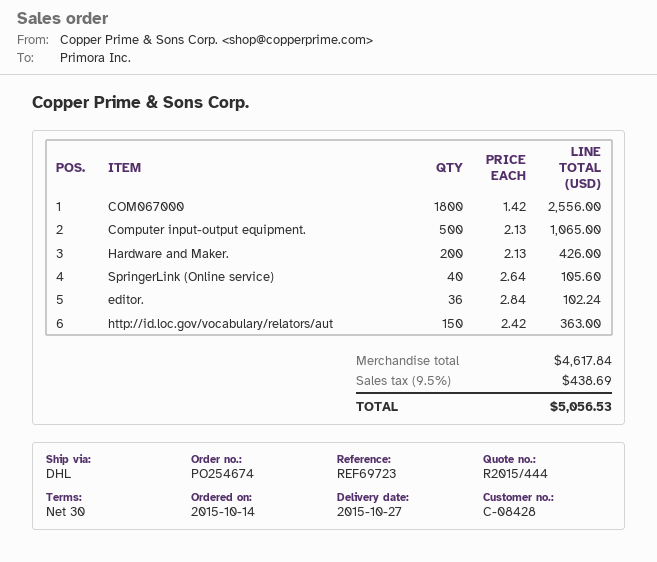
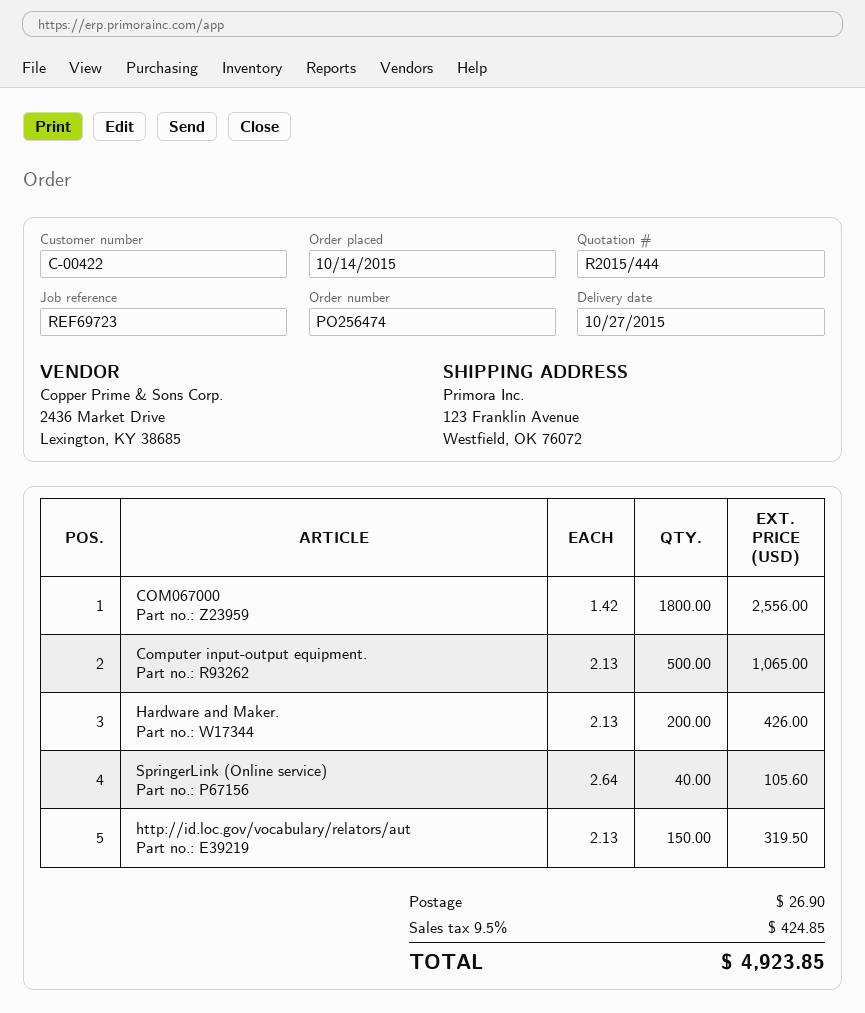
order number: PO254674 -> PO256474
customer number: C-08428 -> C-00422
editor.: 36 x 2.84 = 102.24 -> none
http://id.loc.gov/vocabulary/relators/aut: 150 x 2.42 = 363.00 -> 150 x 2.13 = 319.50
shipping: none -> 26.90
tax: 9.5% = 438.69 -> 9.5% = 424.85
total: 5056.53 -> 4923.85

